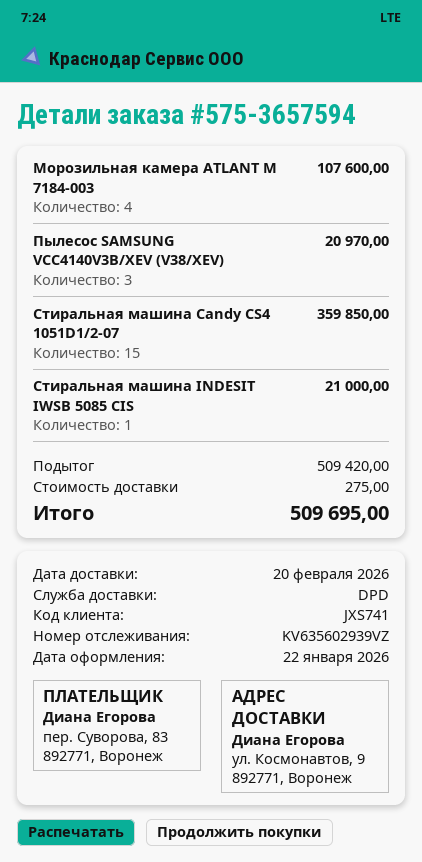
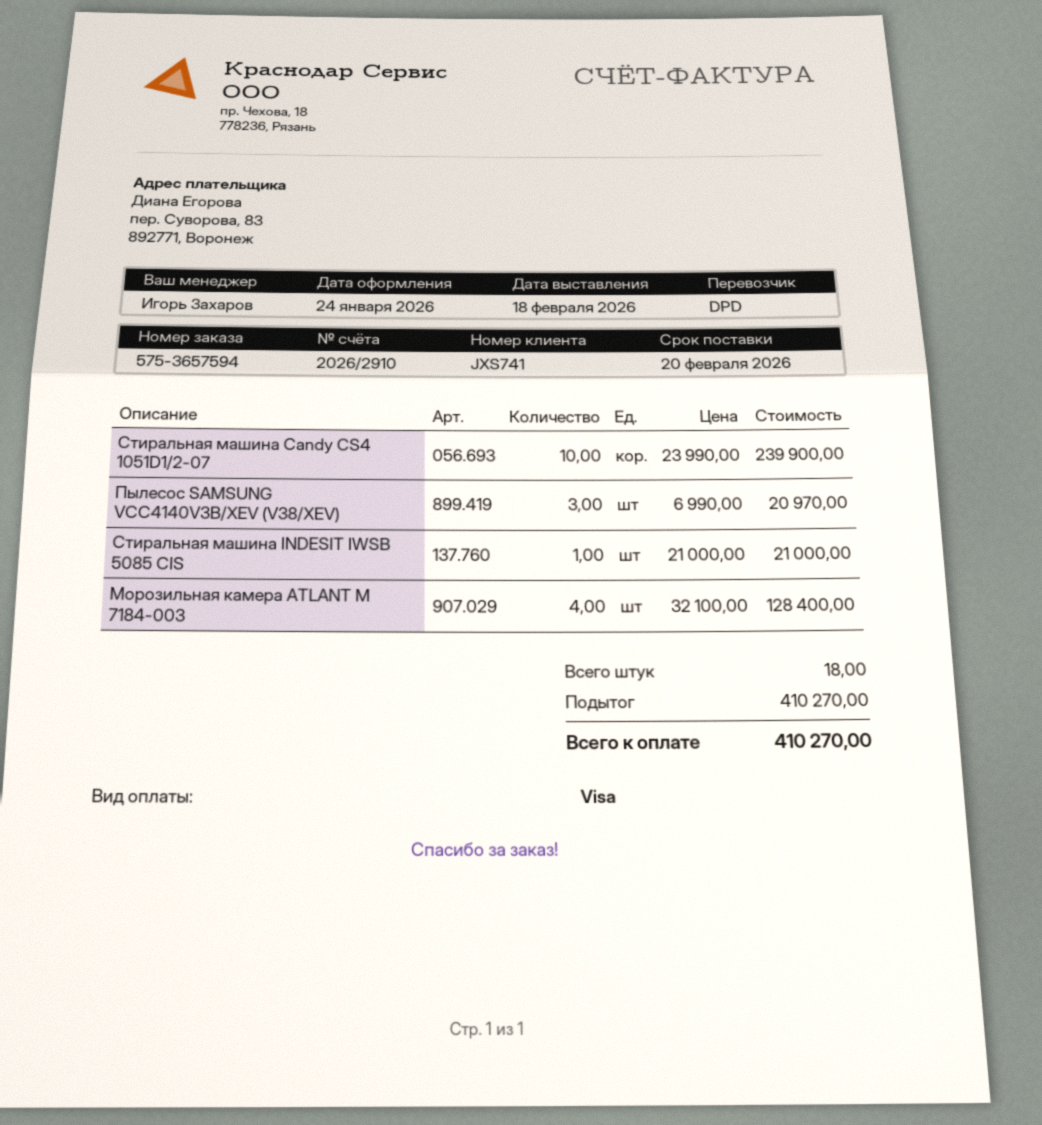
order date: 2026-01-22 -> 2026-01-24
Морозильная камера ATLANT М 7184-003: 4 for 107600.00 -> 4 for 128400.00
Стиральная машина Candy CS4 1051D1/2-07: 15 for 359850.00 -> 10 for 239900.00
subtotal: 509420.00 -> 410270.00
shipping: 275.00 -> none
total: 509695.00 -> 410270.00

